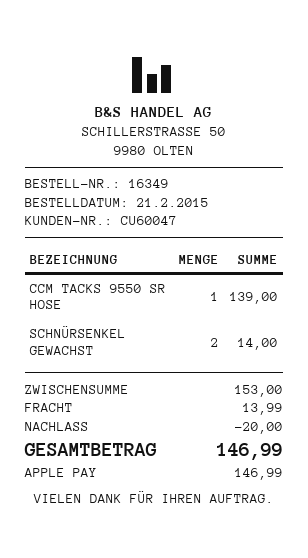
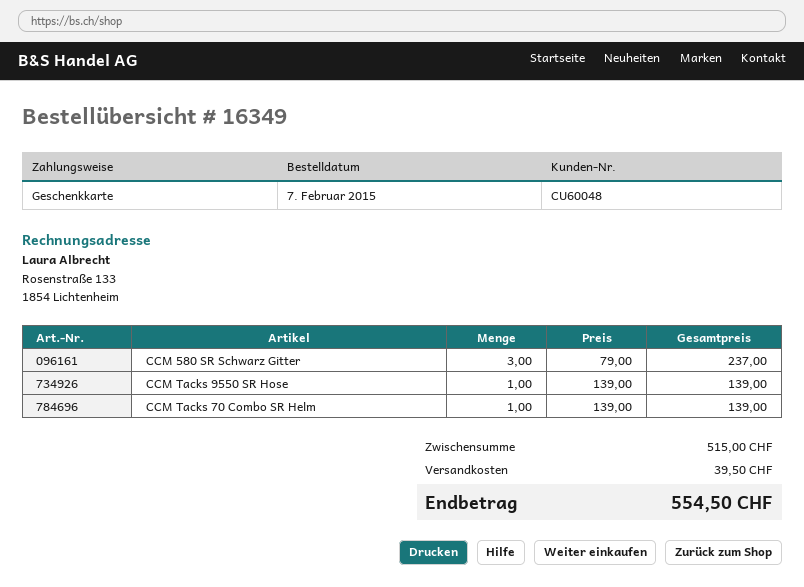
order date: 2015-02-21 -> 2015-02-07
customer number: CU60047 -> CU60048
payment method: Apple Pay -> gift card
SCHNÜRSENKEL GEWACHST: 2 for 14.00 -> none
CCM 580 SR Schwarz Gitter: none -> 3 for 237.00
CCM Tacks 70 Combo SR Helm: none -> 1 for 139.00
subtotal: 153.00 -> 515.00
discount: 20.00 -> none
shipping: 13.99 -> 39.50
total: 146.99 -> 554.50

